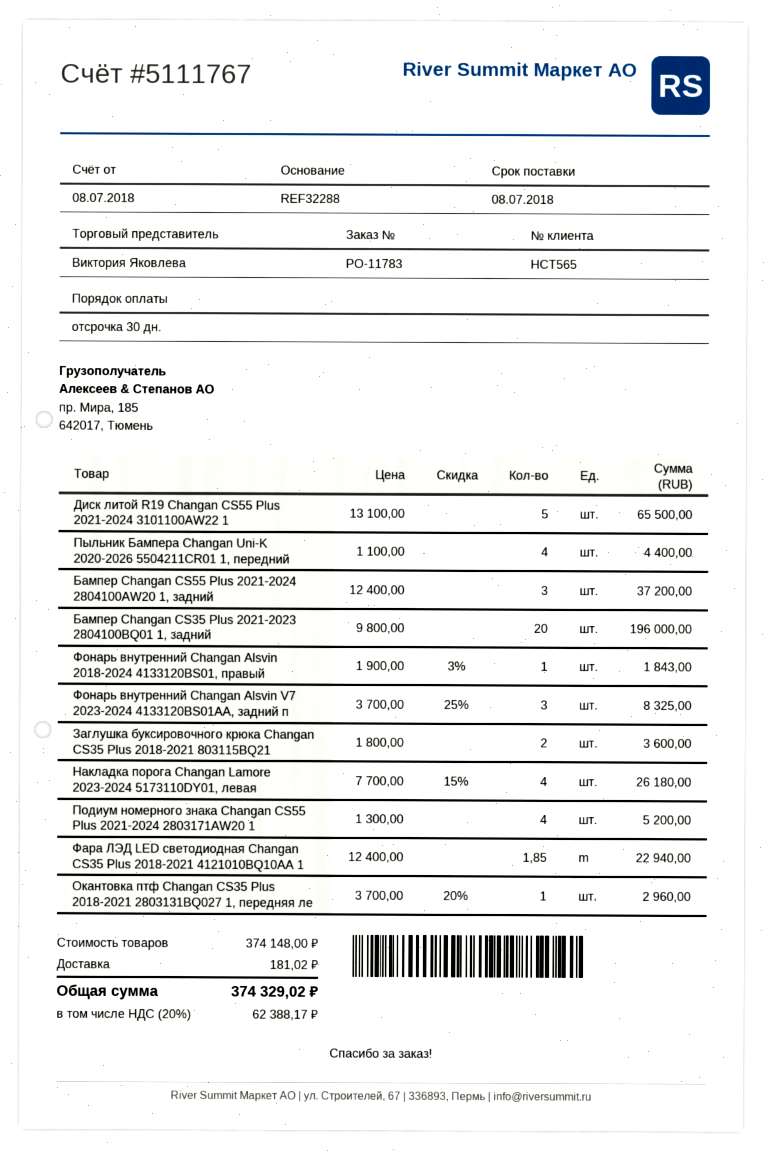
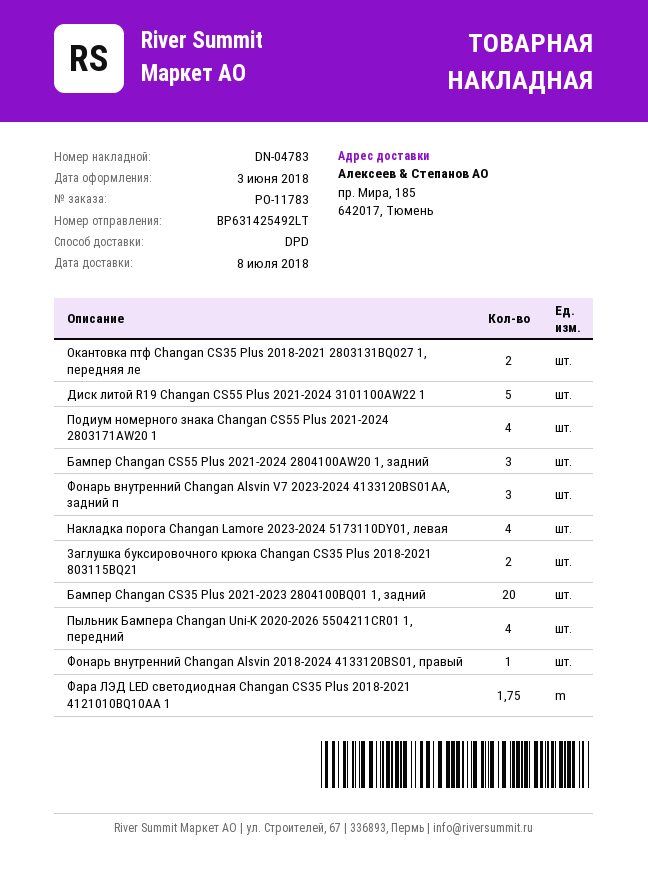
Фара ЛЭД LED светодиодная Changan CS35 Plus 2018-2021 4121010BQ10AA 1: 1.85 -> 1.75
Окантовка птф Changan CS35 Plus 2018-2021 2803131BQ027 1, передняя ле: 1 -> 2

